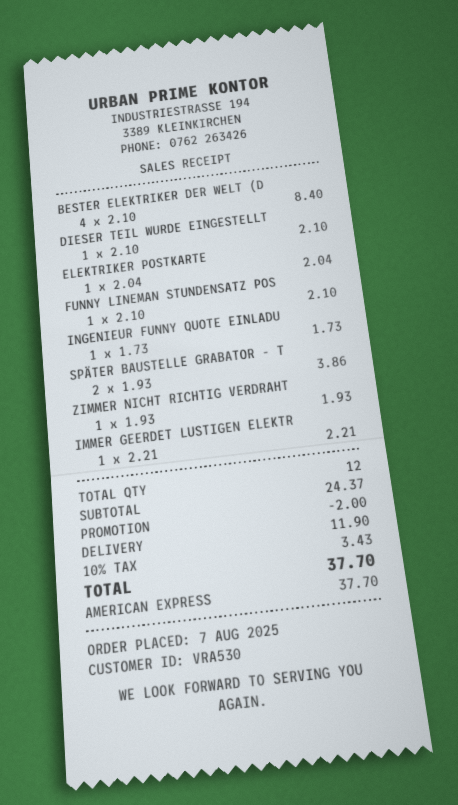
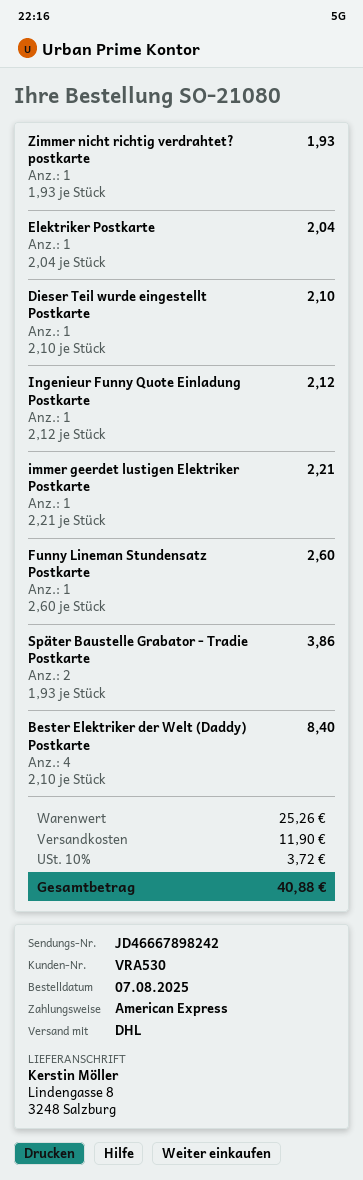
FUNNY LINEMAN STUNDENSATZ POS: 1 x 2.10 = 2.10 -> 1 x 2.60 = 2.60
INGENIEUR FUNNY QUOTE EINLADU: 1 x 1.73 = 1.73 -> 1 x 2.12 = 2.12
subtotal: 24.37 -> 25.26
discount: 2.00 -> none
tax: 10% = 3.43 -> 10% = 3.72
total: 37.70 -> 40.88

